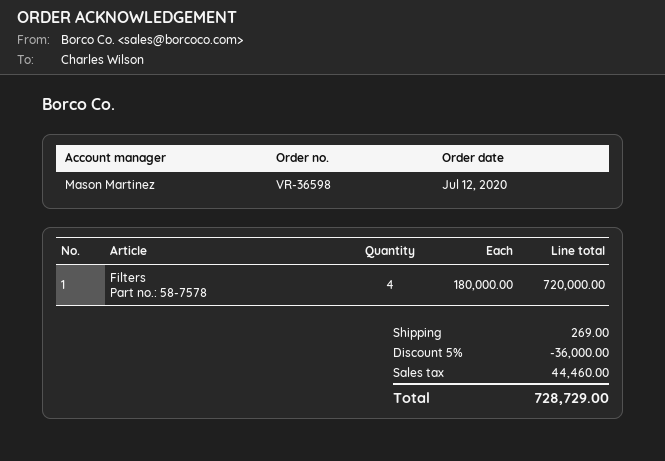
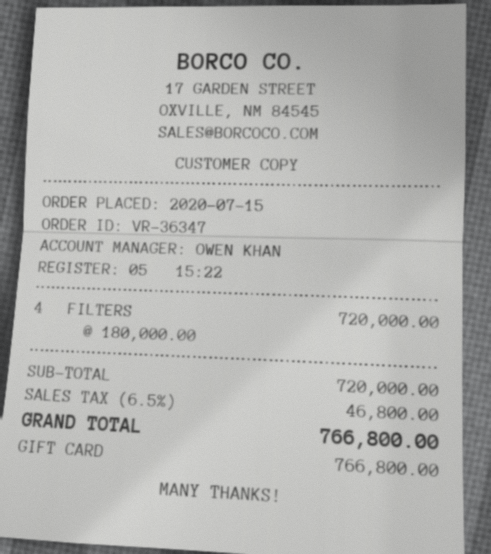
order number: VR-36598 -> VR-36347
order date: 2020-07-12 -> 2020-07-15
sales rep: Mason Martinez -> OWEN KHAN
discount: 5% = 36000.00 -> none
shipping: 269.00 -> none
tax: 44460.00 -> 46800.00
total: 728729.00 -> 766800.00

